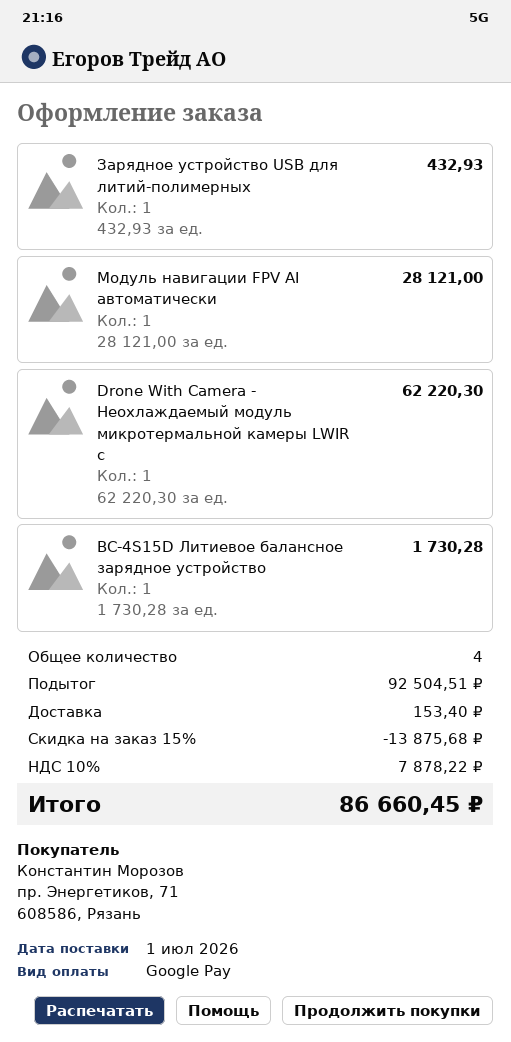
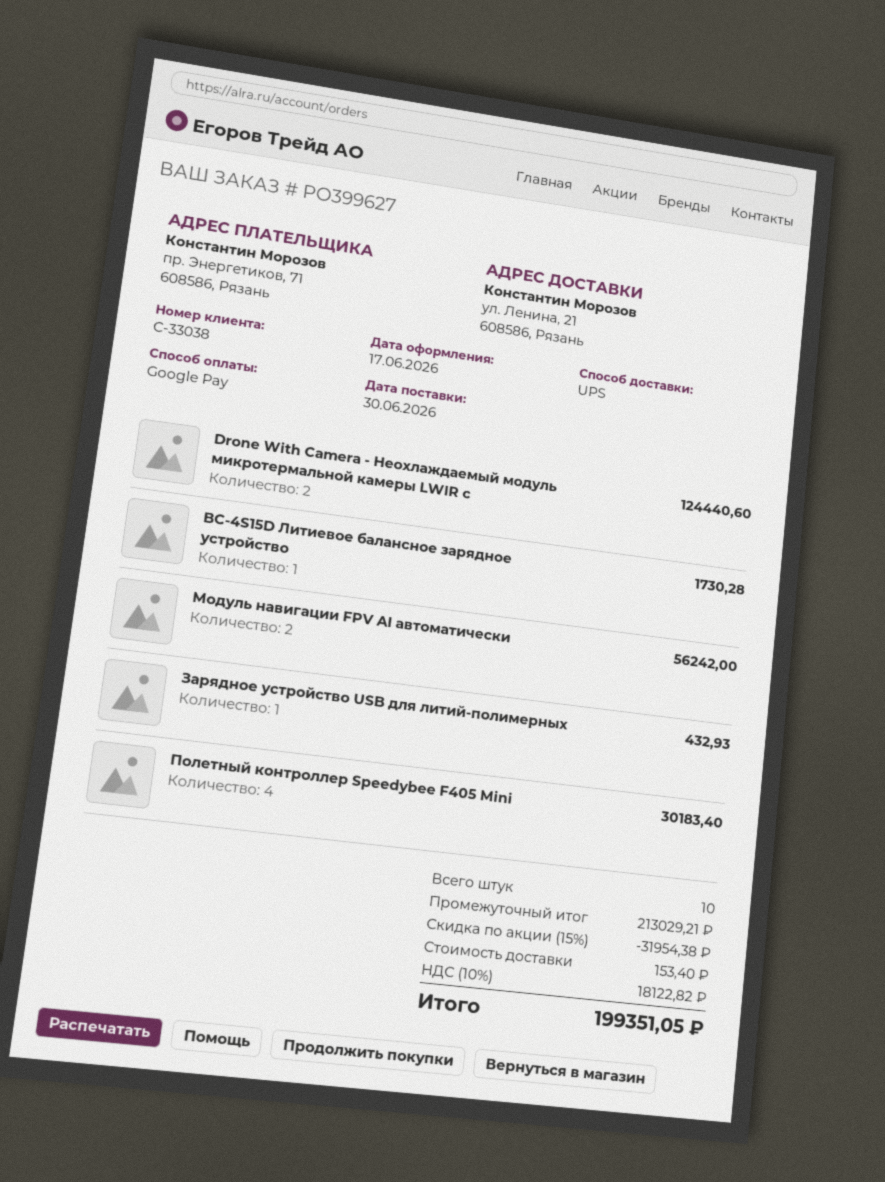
delivery date: 2026-07-01 -> 2026-06-30
Модуль навигации FPV AI автоматически: 1 for 28121.00 -> 2 for 56242.00
Drone With Camera - Неохлаждаемый модуль микротермальной камеры LWIR с: 1 for 62220.30 -> 2 for 124440.60
Полетный контроллер Speedybee F405 Mini: none -> 4 for 30183.40
total quantity: 4 -> 10
subtotal: 92504.51 -> 213029.21
discount: 15% = 13875.68 -> 15% = 31954.38
tax: 10% = 7878.22 -> 10% = 18122.82
total: 86660.45 -> 199351.05

